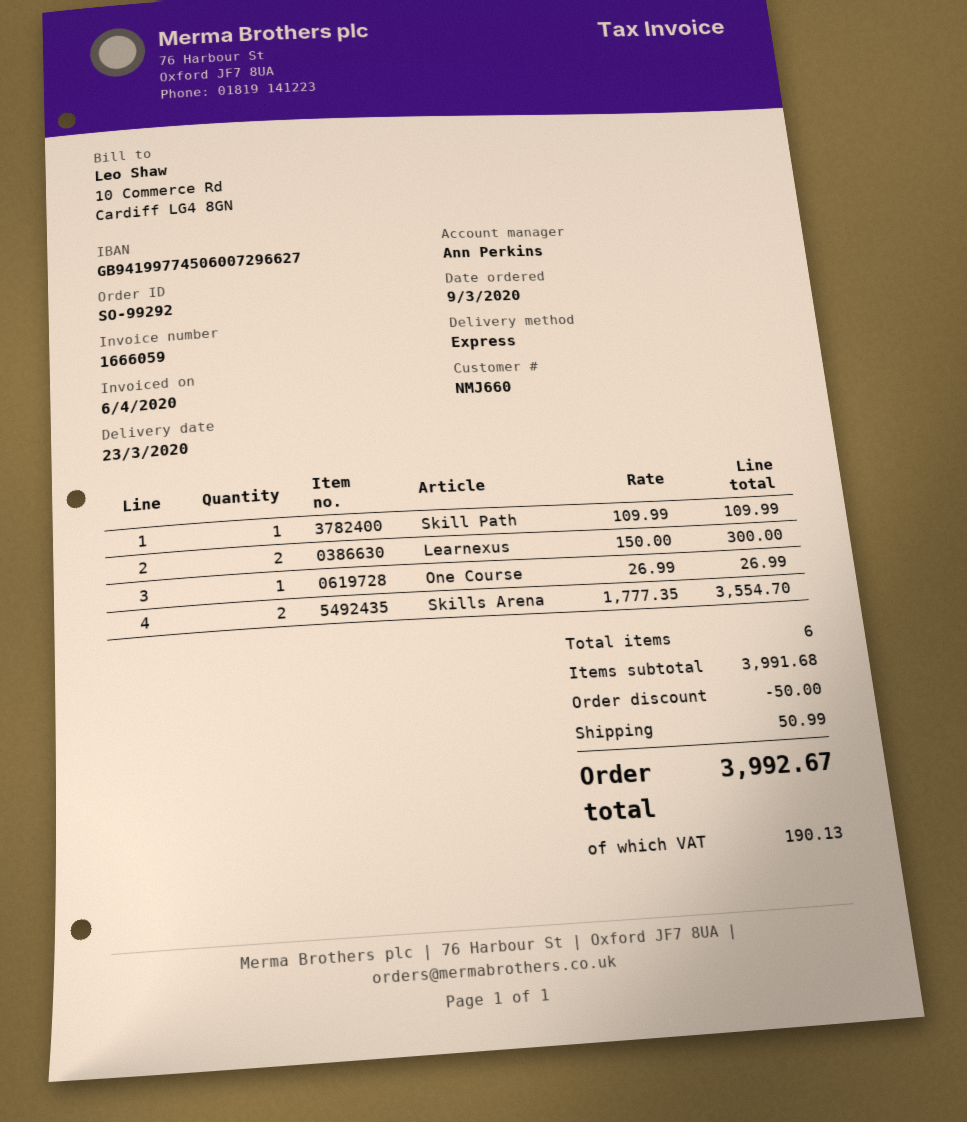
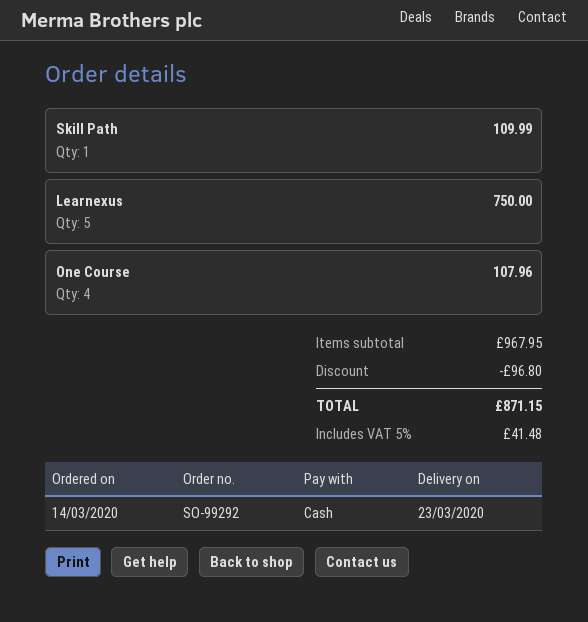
order date: 2020-03-09 -> 2020-03-14
Learnexus: 2 for 300.00 -> 5 for 750.00
One Course: 1 for 26.99 -> 4 for 107.96
Skills Arena: 2 for 3554.70 -> none
subtotal: 3991.68 -> 967.95
discount: 50.00 -> 96.80
shipping: 50.99 -> none
tax: 190.13 -> 41.48
total: 3992.67 -> 871.15

